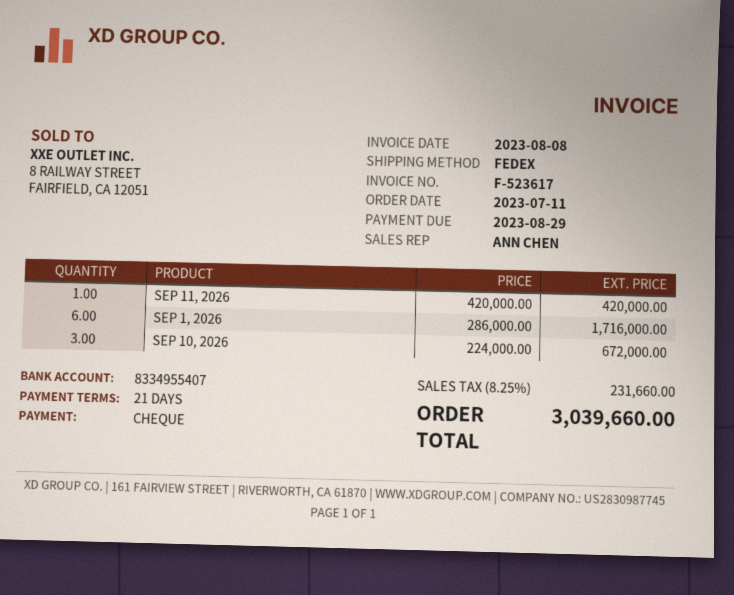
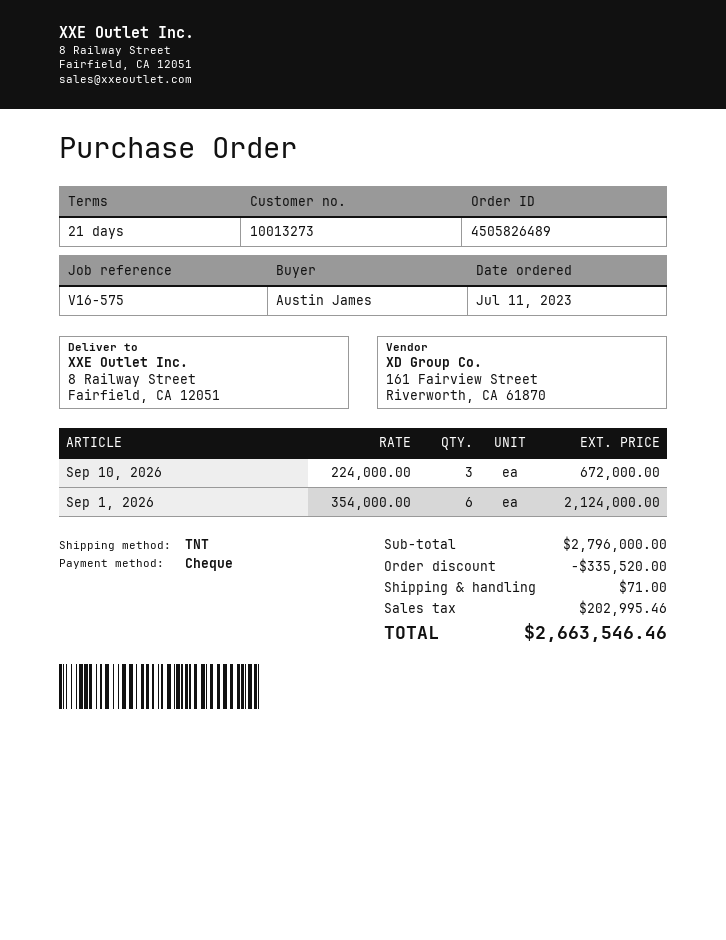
shipping method: FedEx -> TNT
SEP 11, 2026: 1 x 420000.00 = 420000.00 -> none
SEP 1, 2026: 6 x 286000.00 = 1716000.00 -> 6 x 354000.00 = 2124000.00
discount: none -> 335520.00
shipping: none -> 71.00
tax: 231660.00 -> 202995.46
total: 3039660.00 -> 2663546.46

